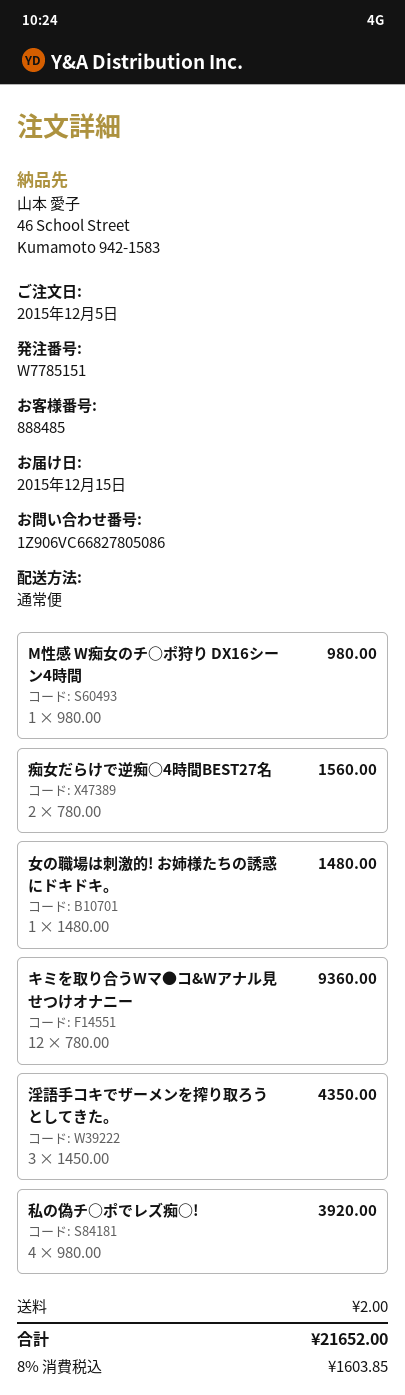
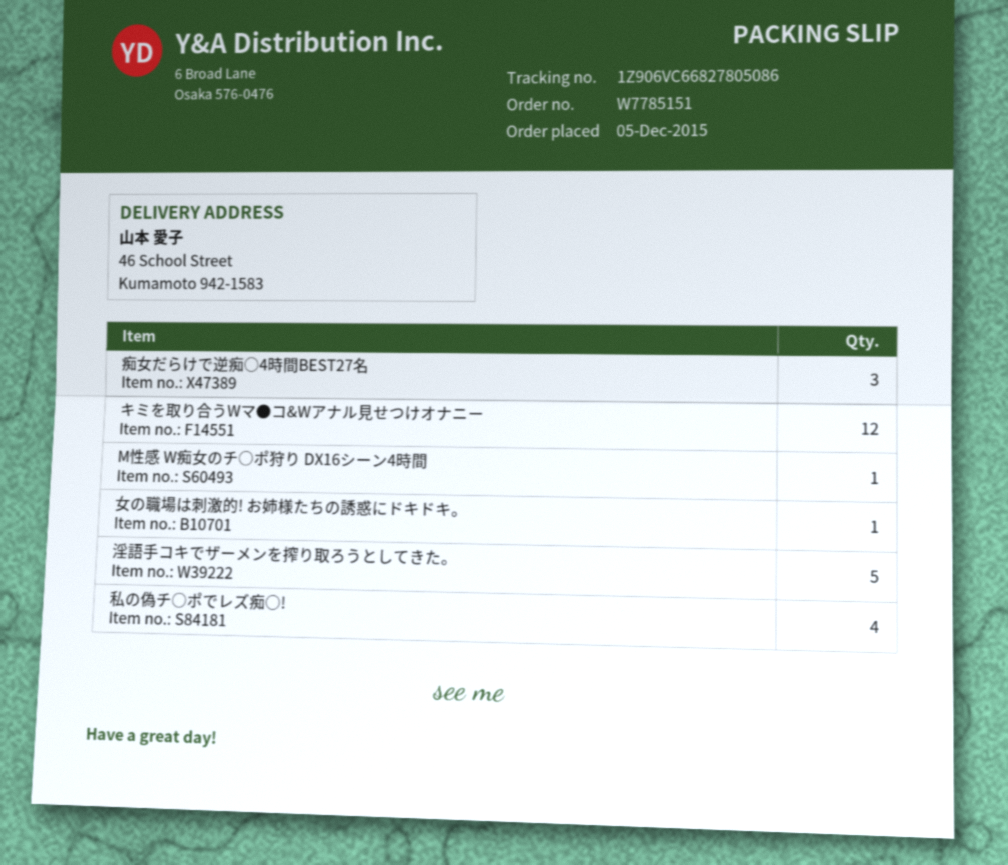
痴女だらけで逆痴○4時間BEST27名: 2 -> 3
淫語手コキでザーメンを搾り取ろうとしてきた。: 3 -> 5

